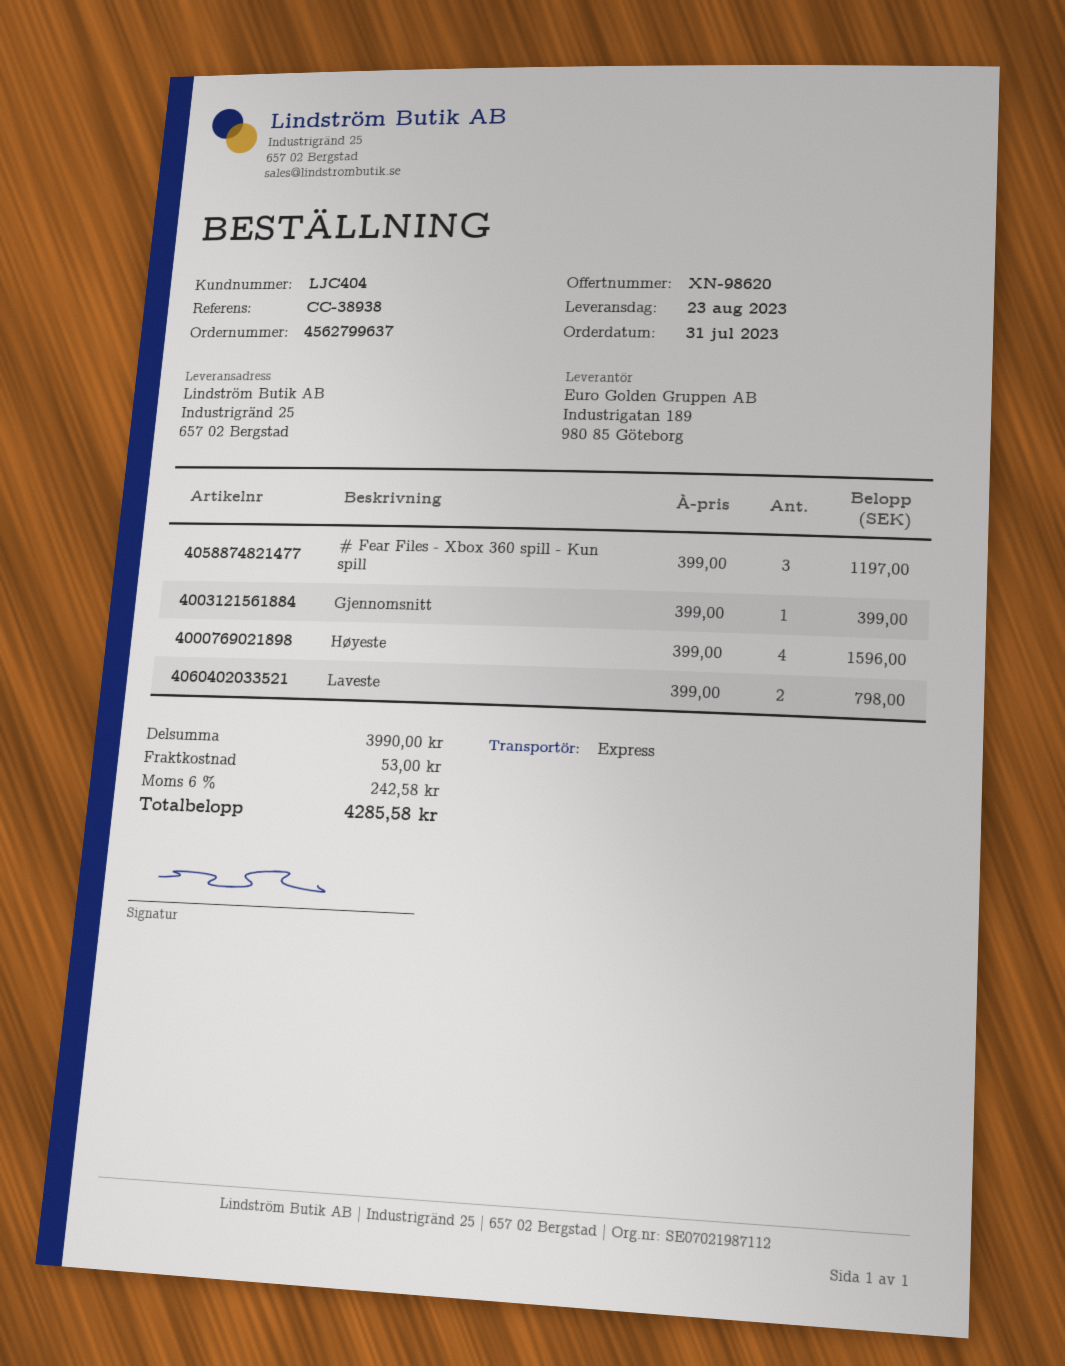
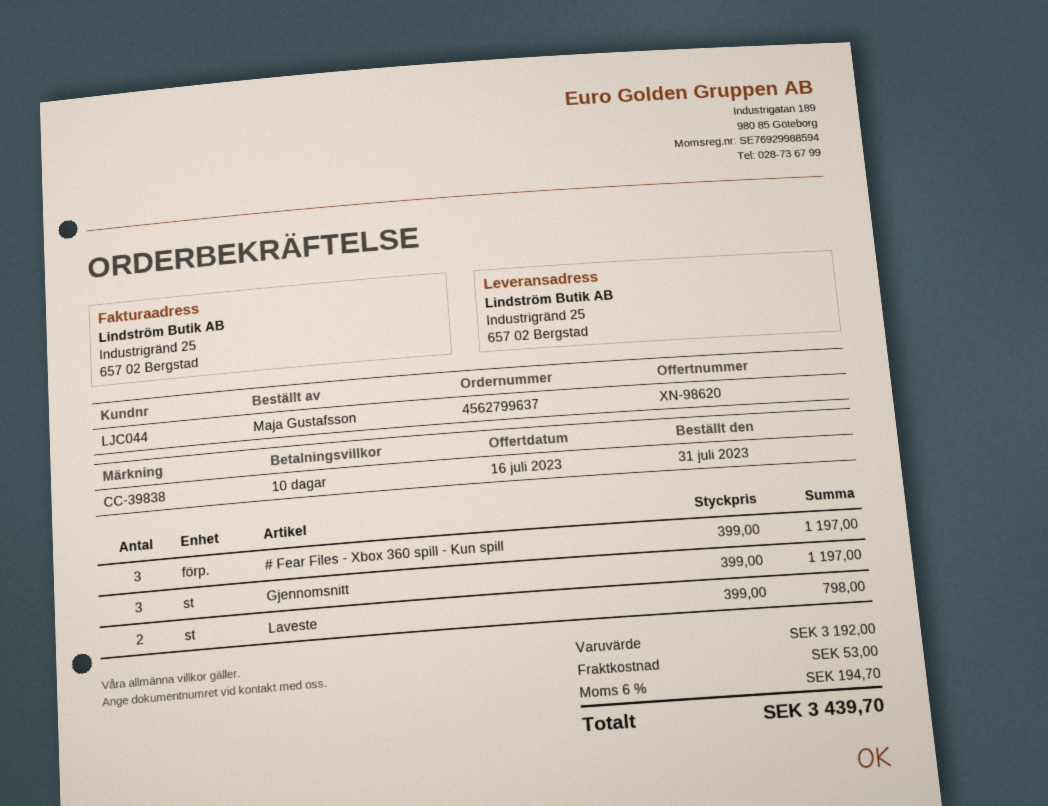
customer number: LJC404 -> LJC044
reference: CC-38938 -> CC-39838
Gjennomsnitt: 1 x 399.00 = 399.00 -> 3 x 399.00 = 1197.00
Høyeste: 4 x 399.00 = 1596.00 -> none
subtotal: 3990.00 -> 3192.00
tax: 6% = 242.58 -> 6% = 194.70
total: 4285.58 -> 3439.70

